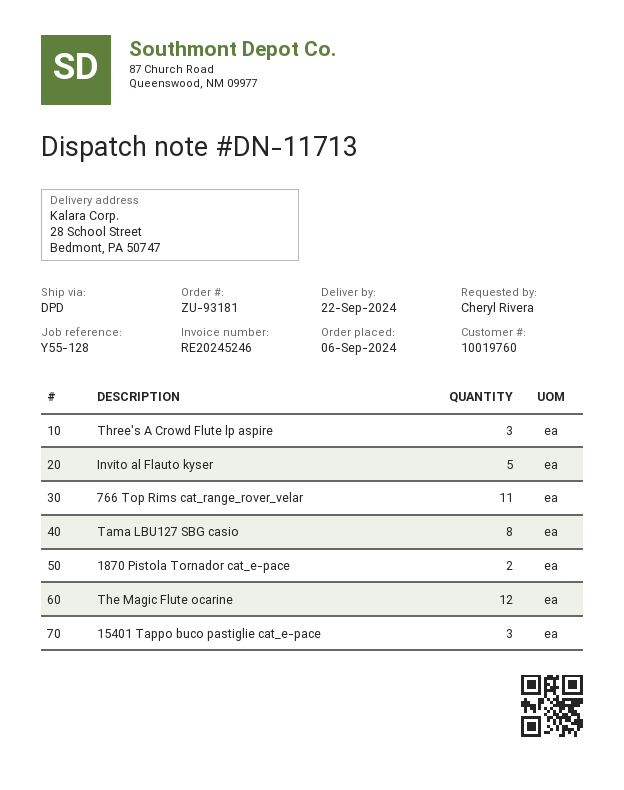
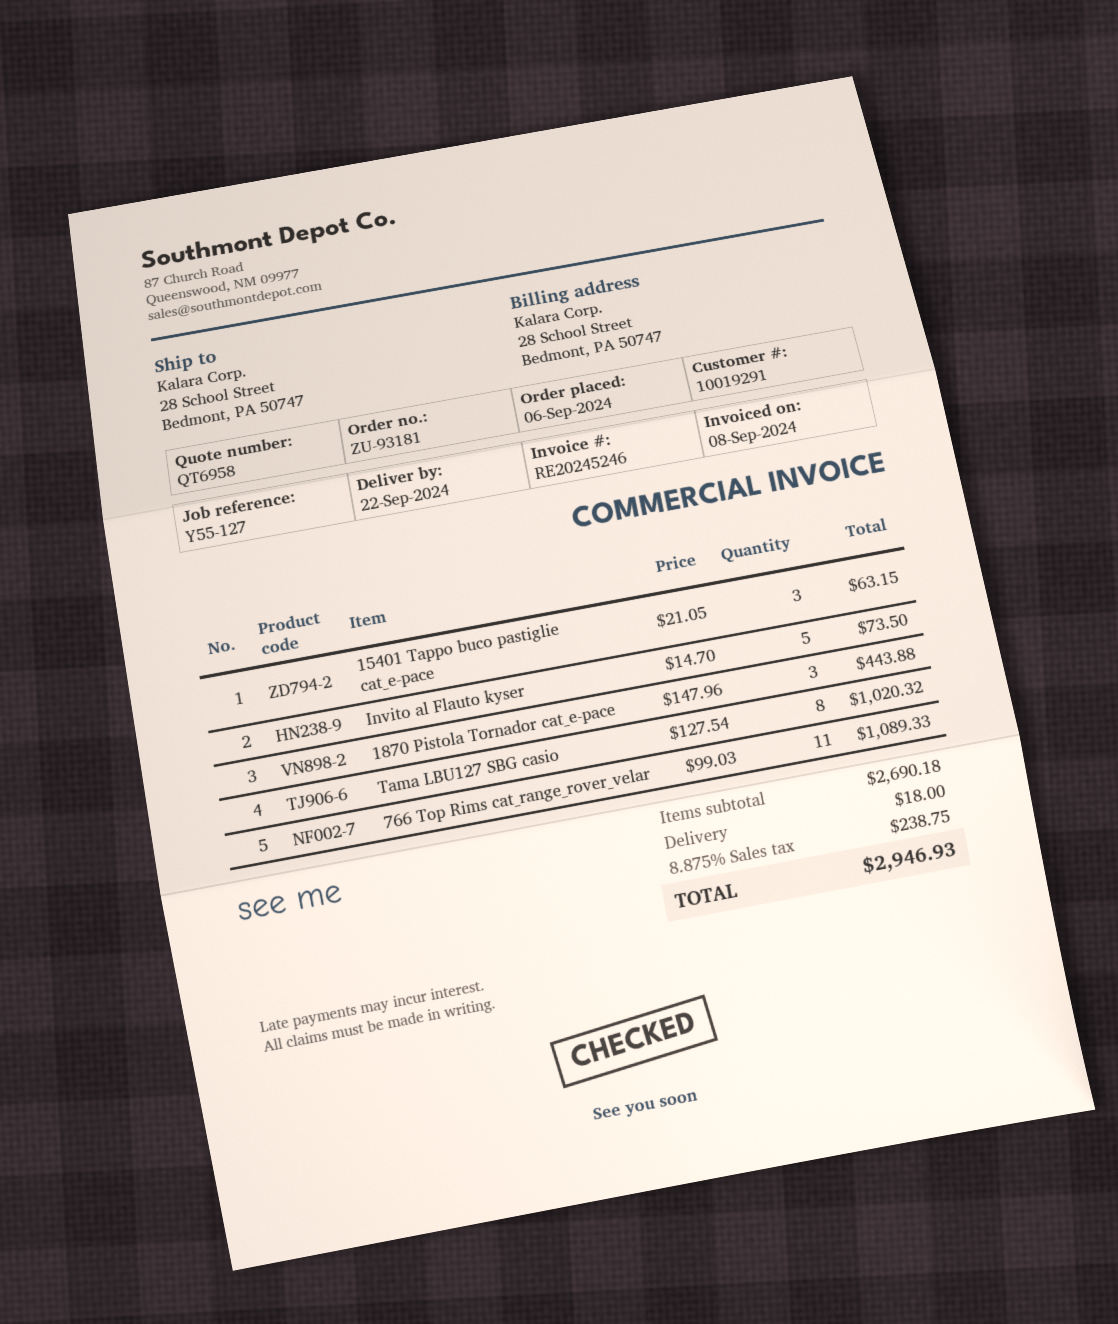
customer number: 10019760 -> 10019291
reference: Y55-128 -> Y55-127
Three's A Crowd Flute lp aspire: 3 -> none
1870 Pistola Tornador cat_e-pace: 2 -> 3
The Magic Flute ocarine: 12 -> none

